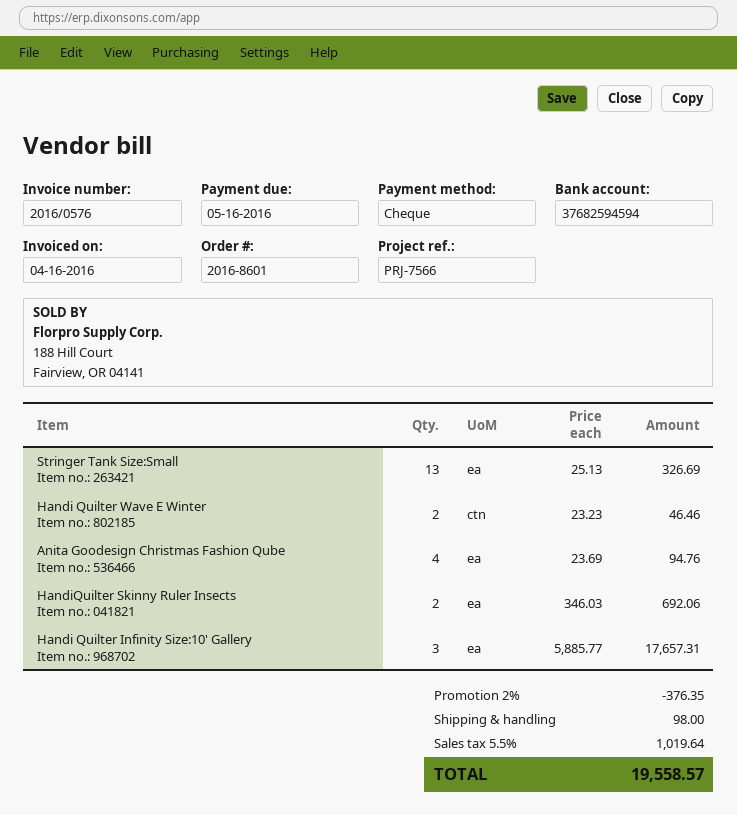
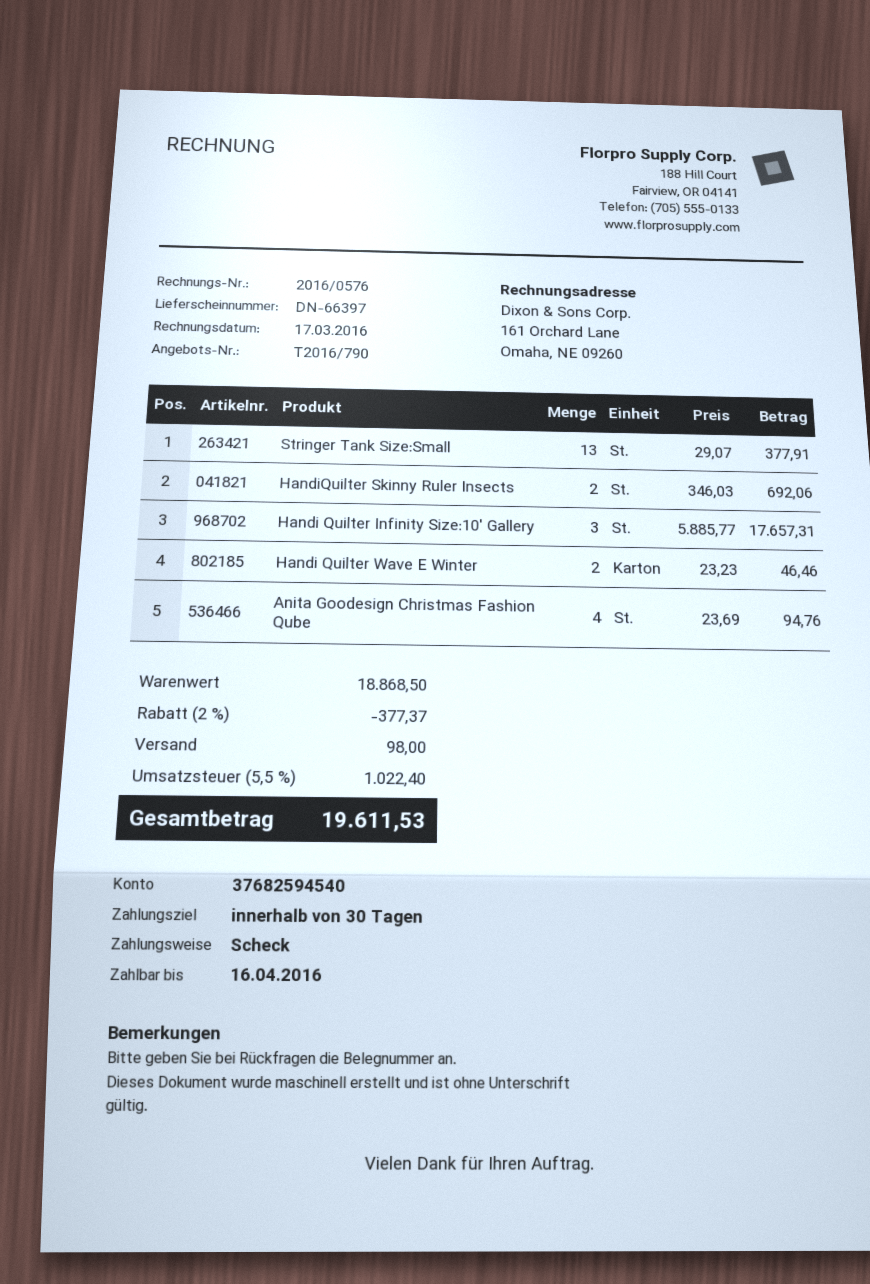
invoice date: 2016-04-16 -> 2016-03-17
due date: 2016-05-16 -> 2016-04-16
bank account: 37682594594 -> 37682594540
Stringer Tank Size:Small: 13 x 25.13 = 326.69 -> 13 x 29.07 = 377.91
discount: 2% = 376.35 -> 2% = 377.37
tax: 5.5% = 1019.64 -> 5.5% = 1022.40
total: 19558.57 -> 19611.53

